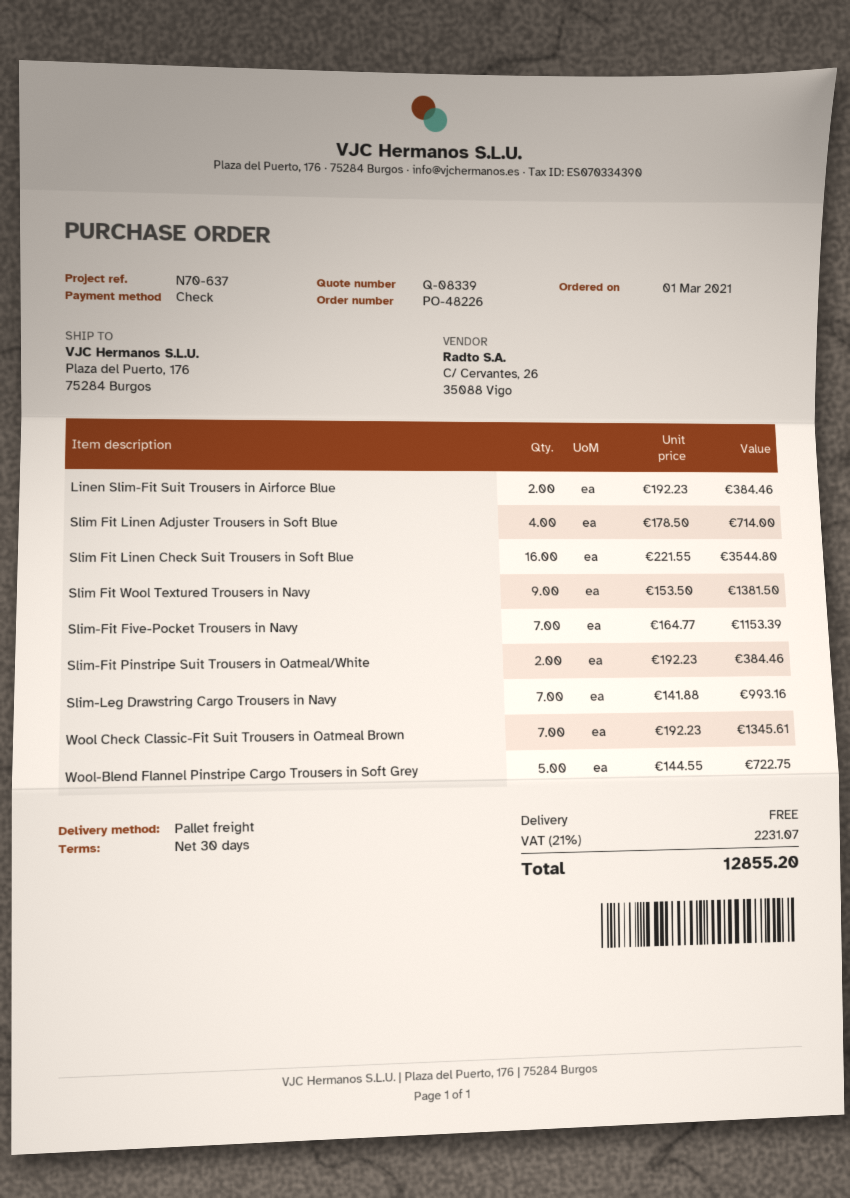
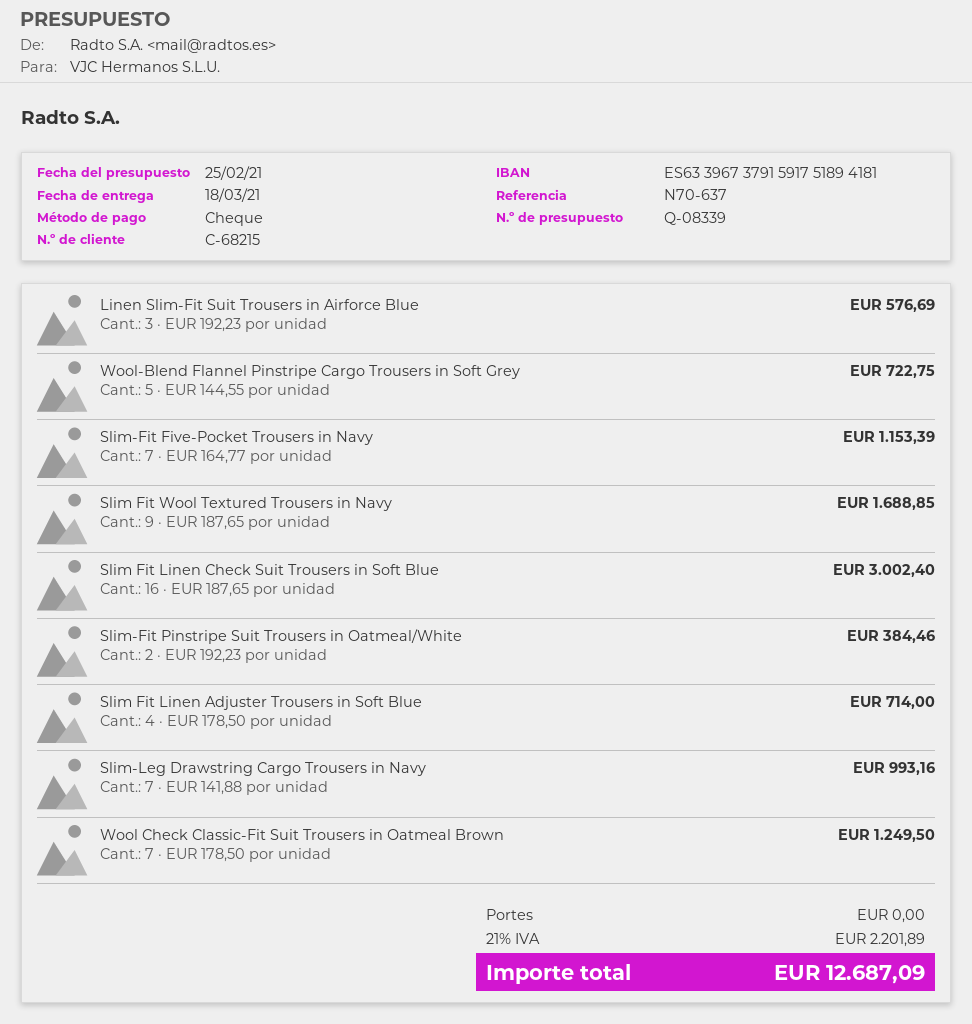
Linen Slim-Fit Suit Trousers in Airforce Blue: 2 x 192.23 = 384.46 -> 3 x 192.23 = 576.69
Slim Fit Linen Check Suit Trousers in Soft Blue: 16 x 221.55 = 3544.80 -> 16 x 187.65 = 3002.40
Slim Fit Wool Textured Trousers in Navy: 9 x 153.50 = 1381.50 -> 9 x 187.65 = 1688.85
Wool Check Classic-Fit Suit Trousers in Oatmeal Brown: 7 x 192.23 = 1345.61 -> 7 x 178.50 = 1249.50
tax: 21% = 2231.07 -> 21% = 2201.89
total: 12855.20 -> 12687.09

